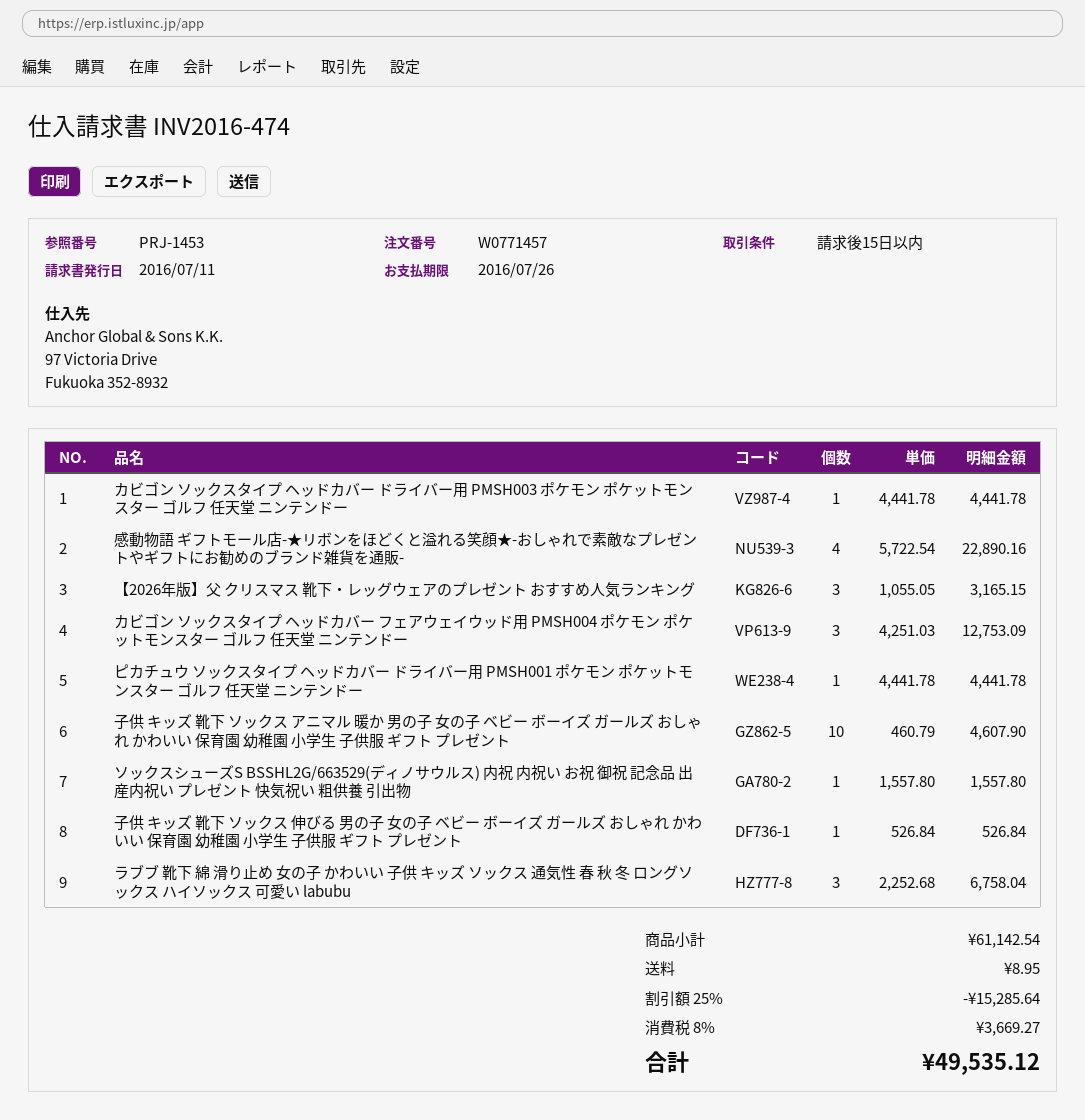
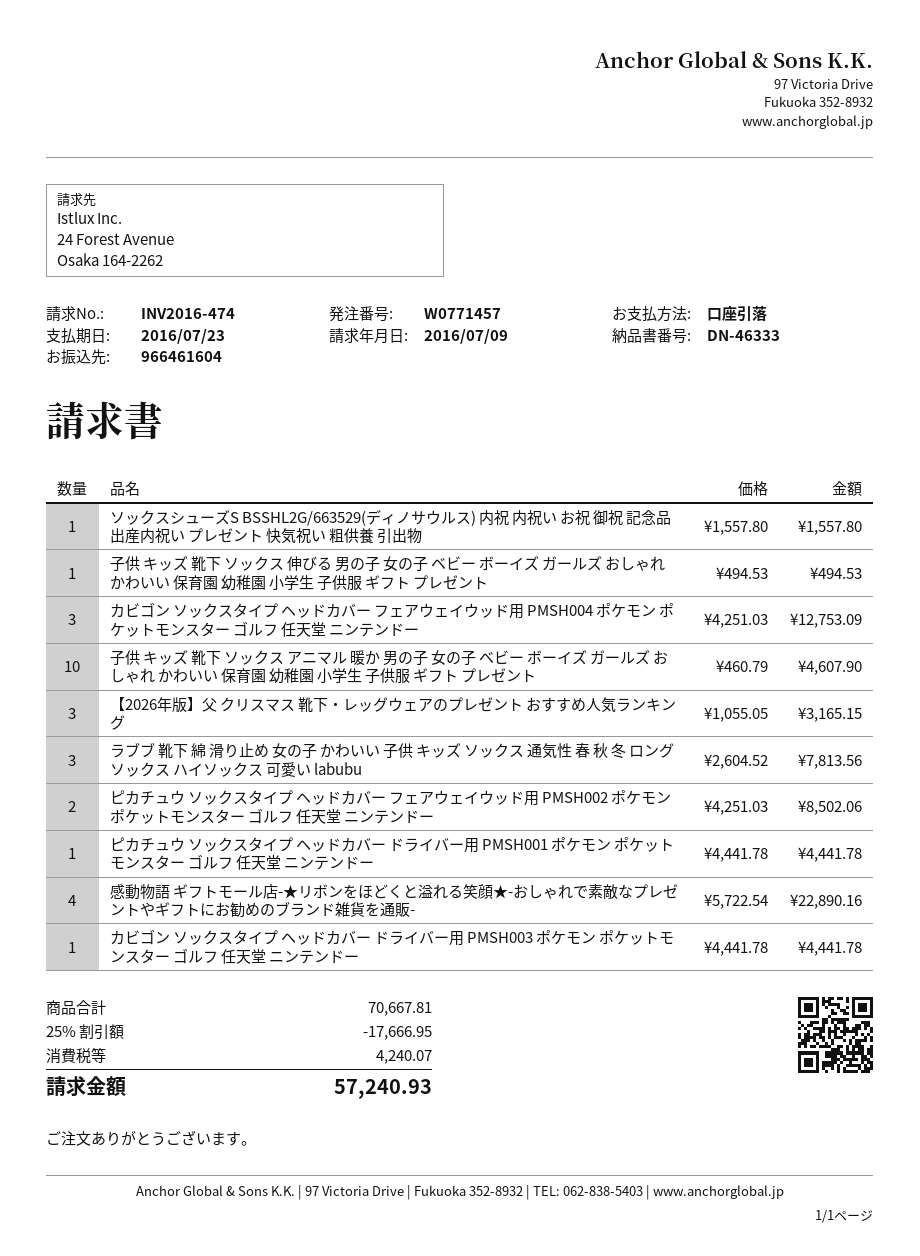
invoice date: 2016-07-11 -> 2016-07-09
due date: 2016-07-26 -> 2016-07-23
子供 キッズ 靴下 ソックス 伸びる 男の子 女の子 ベビー ボーイズ ガールズ おしゃれ かわいい 保育園 幼稚園 小学生 子供服 ギフト プレゼント: 1 x 526.84 = 526.84 -> 1 x 494.53 = 494.53
ラブブ 靴下 綿 滑り止め 女の子 かわいい 子供 キッズ ソックス 通気性 春 秋 冬 ロングソックス ハイソックス 可愛い labubu: 3 x 2252.68 = 6758.04 -> 3 x 2604.52 = 7813.56
ピカチュウ ソックスタイプ ヘッドカバー フェアウェイウッド用 PMSH002 ポケモン ポケットモンスター ゴルフ 任天堂 ニンテンドー: none -> 2 x 4251.03 = 8502.06
subtotal: 61142.54 -> 70667.81
discount: 25% = 15285.64 -> 25% = 17666.95
shipping: 8.95 -> none
tax: 3669.27 -> 4240.07
total: 49535.12 -> 57240.93

